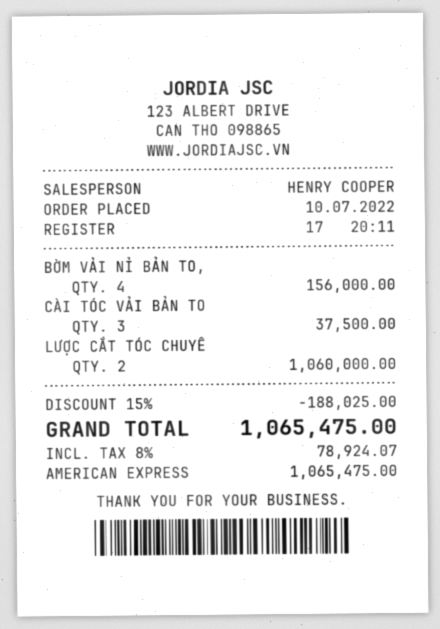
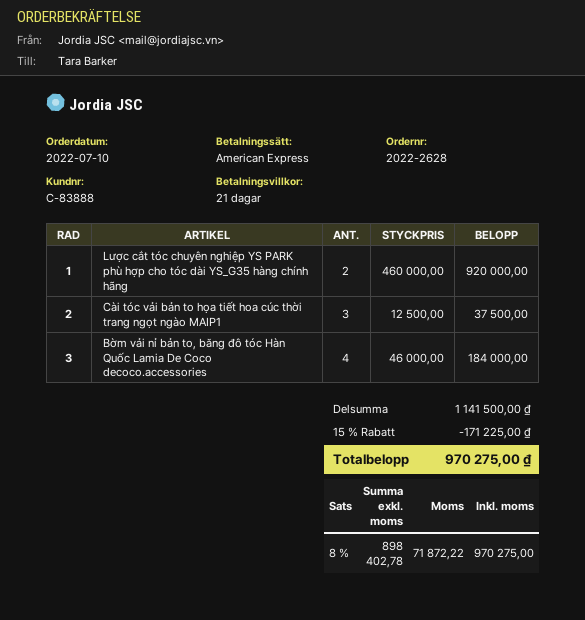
BỜM VẢI NỈ BẢN TO,: 4 for 156000.00 -> 4 for 184000.00
LƯỢC CẮT TÓC CHUYÊ: 2 for 1060000.00 -> 2 for 920000.00
discount: 15% = 188025.00 -> 15% = 171225.00
tax: 8% = 78924.07 -> 8% = 71872.22
total: 1065475.00 -> 970275.00

